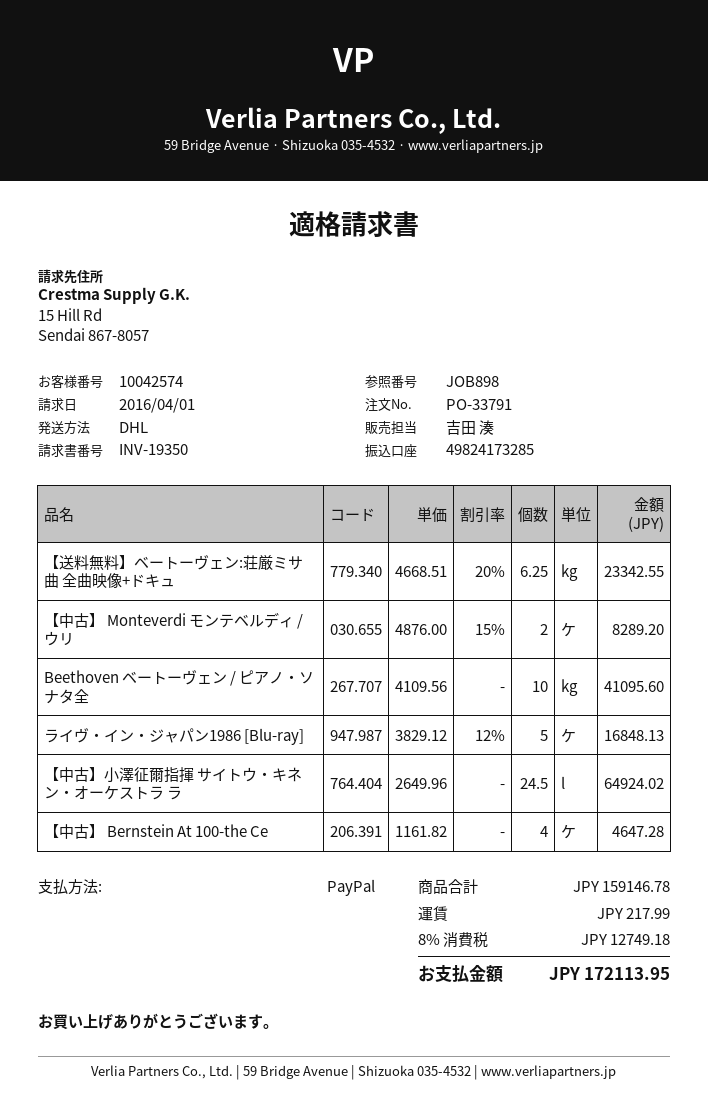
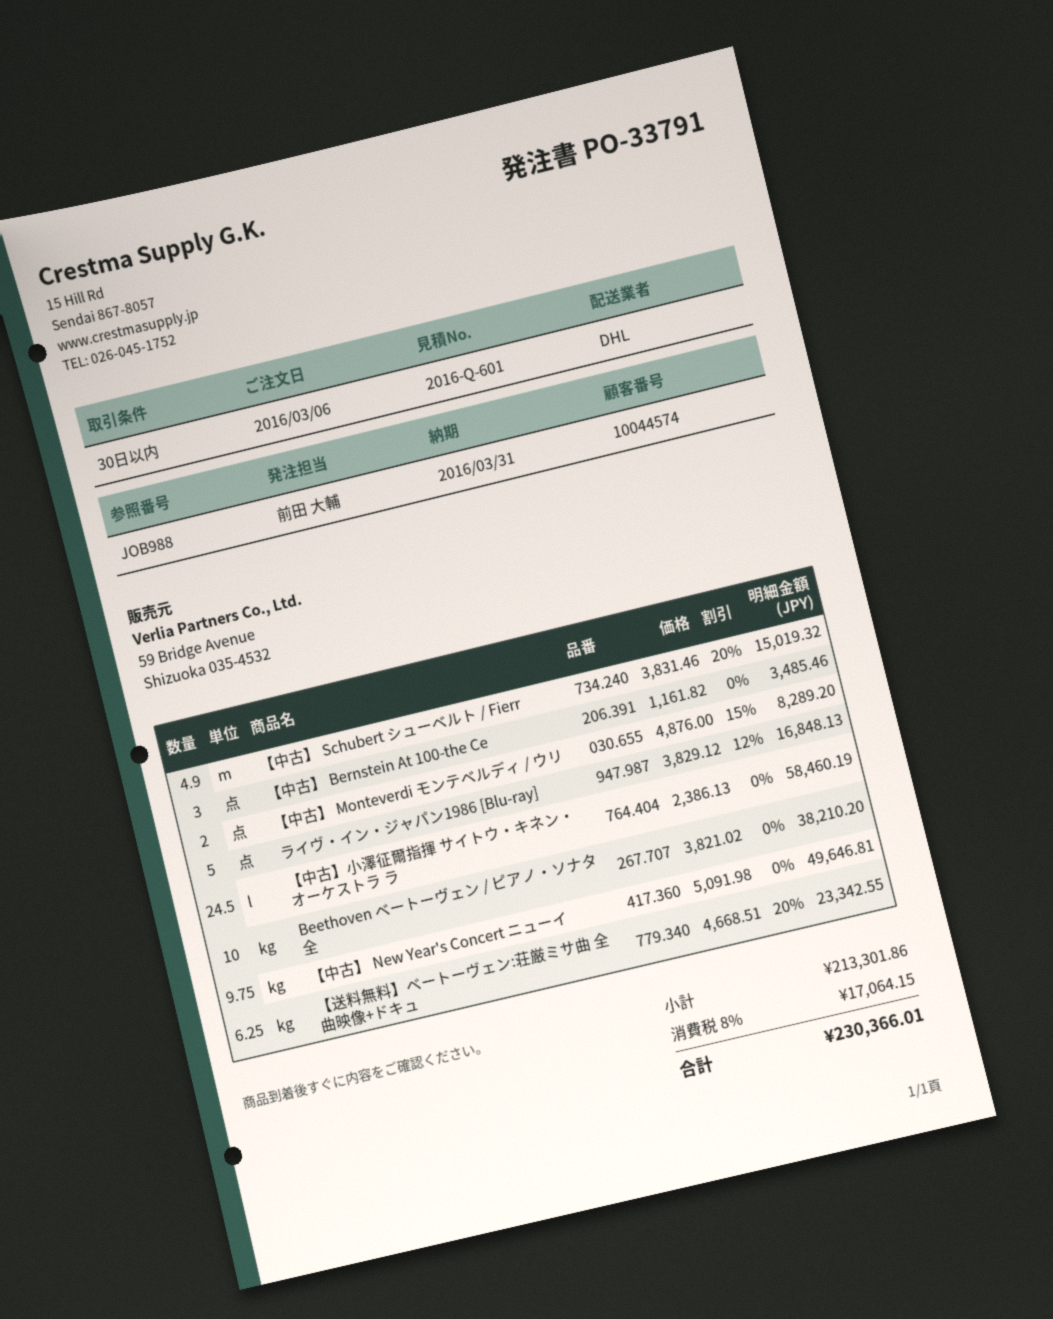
customer number: 10042574 -> 10044574
reference: JOB898 -> JOB988
Beethoven ベートーヴェン / ピアノ・ソナタ全: 10 x 4109.56 = 41095.60 -> 10 x 3821.02 = 38210.20
【中古】小澤征爾指揮 サイトウ・キネン・オーケストラ ラ: 24.5 x 2649.96 = 64924.02 -> 24.5 x 2386.13 = 58460.19
【中古】 Bernstein At 100-the Ce: 4 x 1161.82 = 4647.28 -> 3 x 1161.82 = 3485.46
【中古】 Schubert シューベルト / Fierr: none -> 4.9 x 3831.46 - 20% = 15019.32
【中古】 New Year's Concert ニューイ: none -> 9.75 x 5091.98 = 49646.81
subtotal: 159146.78 -> 213301.86
shipping: 217.99 -> none
tax: 8% = 12749.18 -> 8% = 17064.15
total: 172113.95 -> 230366.01

